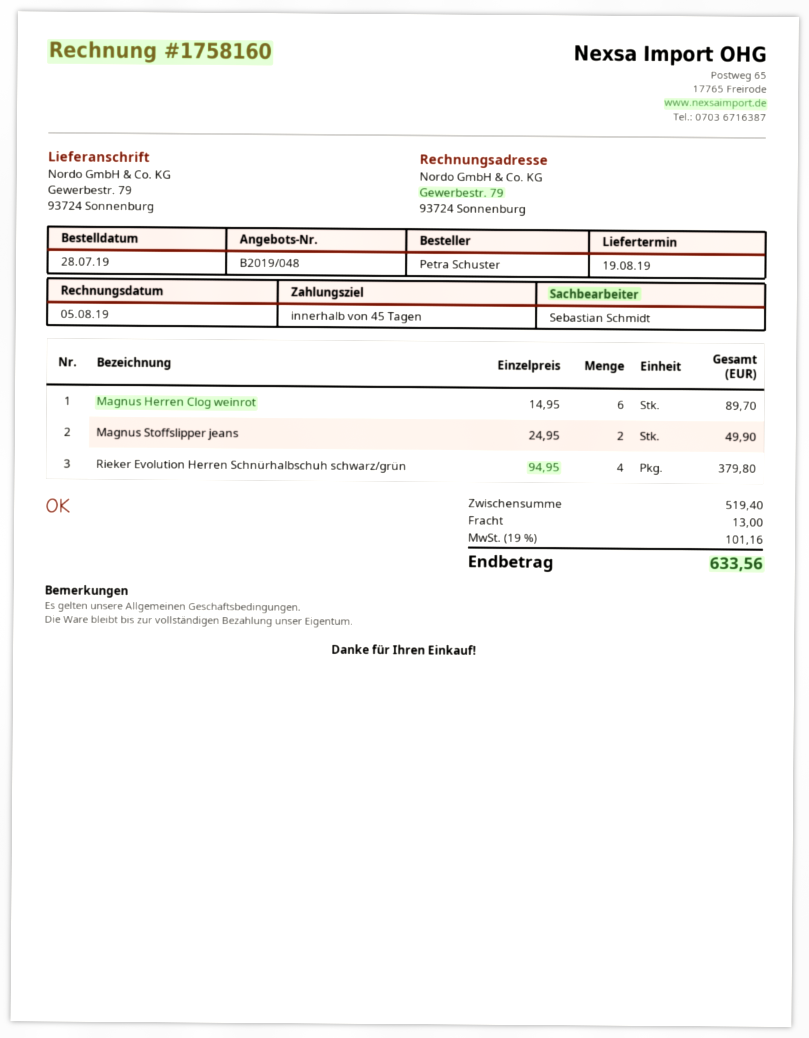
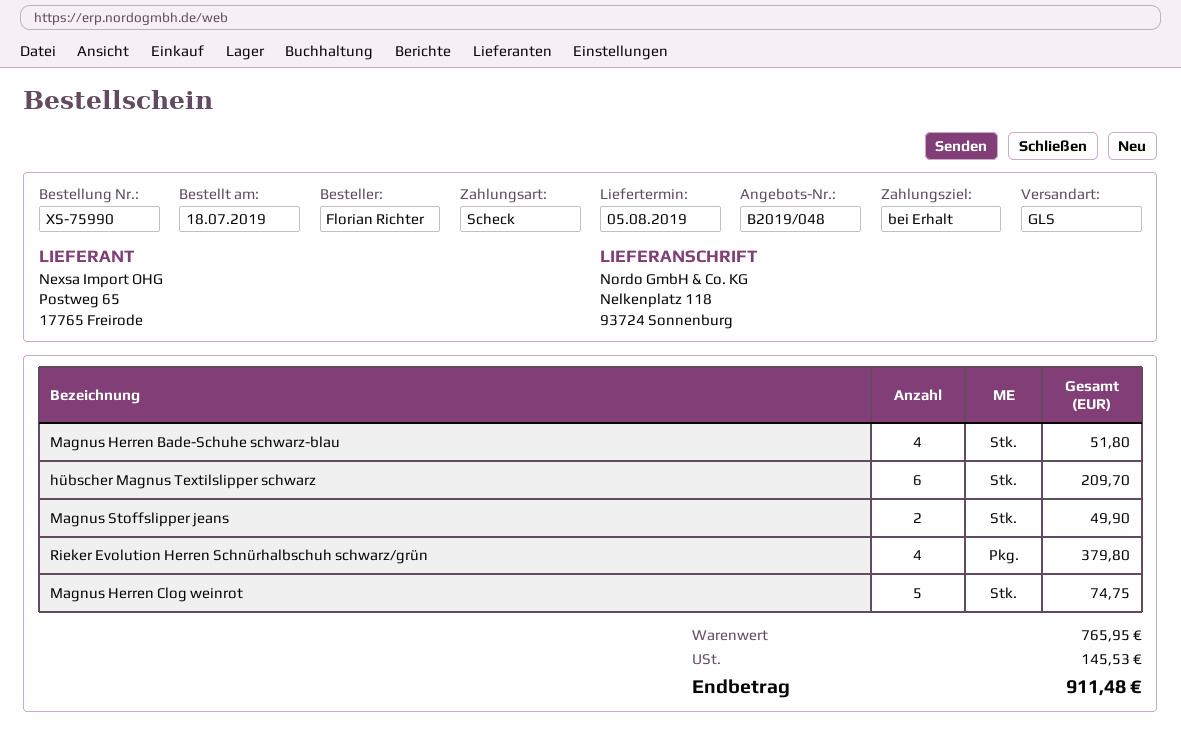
order date: 2019-07-28 -> 2019-07-18
delivery date: 2019-08-19 -> 2019-08-05
payment terms: 45 days -> on receipt
ordered by: Petra Schuster -> Florian Richter
ship to: Gewerbestr. 79, 93724 Sonnenburg -> Nelkenplatz 118, 93724 Sonnenburg
Magnus Herren Clog weinrot: 6 for 89.70 -> 5 for 74.75
Magnus Herren Bade-Schuhe schwarz-blau: none -> 4 for 51.80
hübscher Magnus Textilslipper schwarz: none -> 6 for 209.70
subtotal: 519.40 -> 765.95
shipping: 13.00 -> none
tax: 101.16 -> 145.53
total: 633.56 -> 911.48

